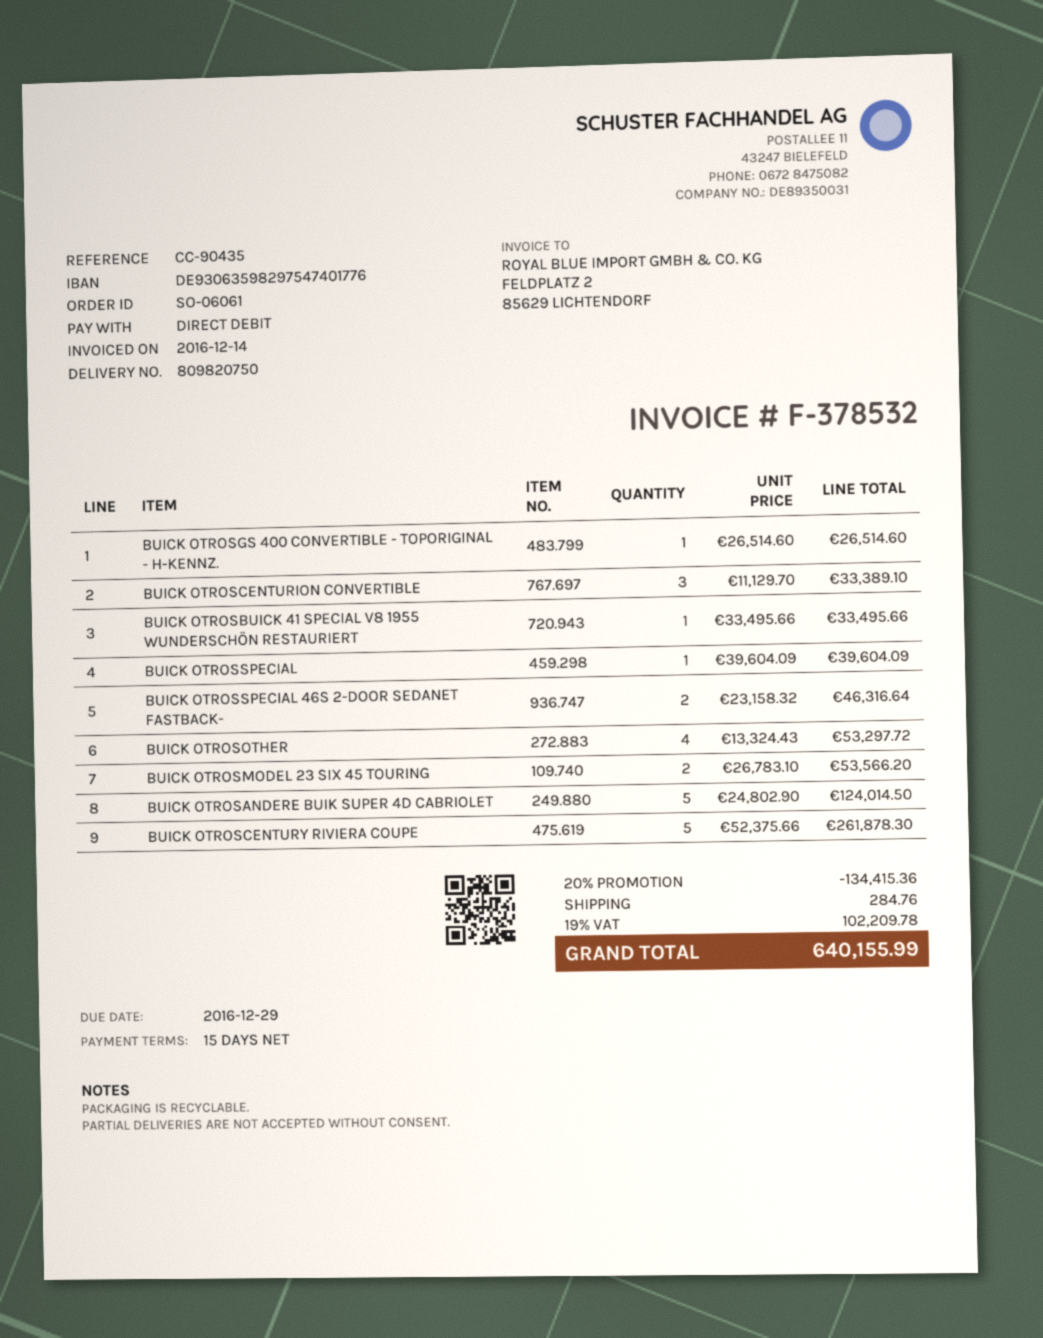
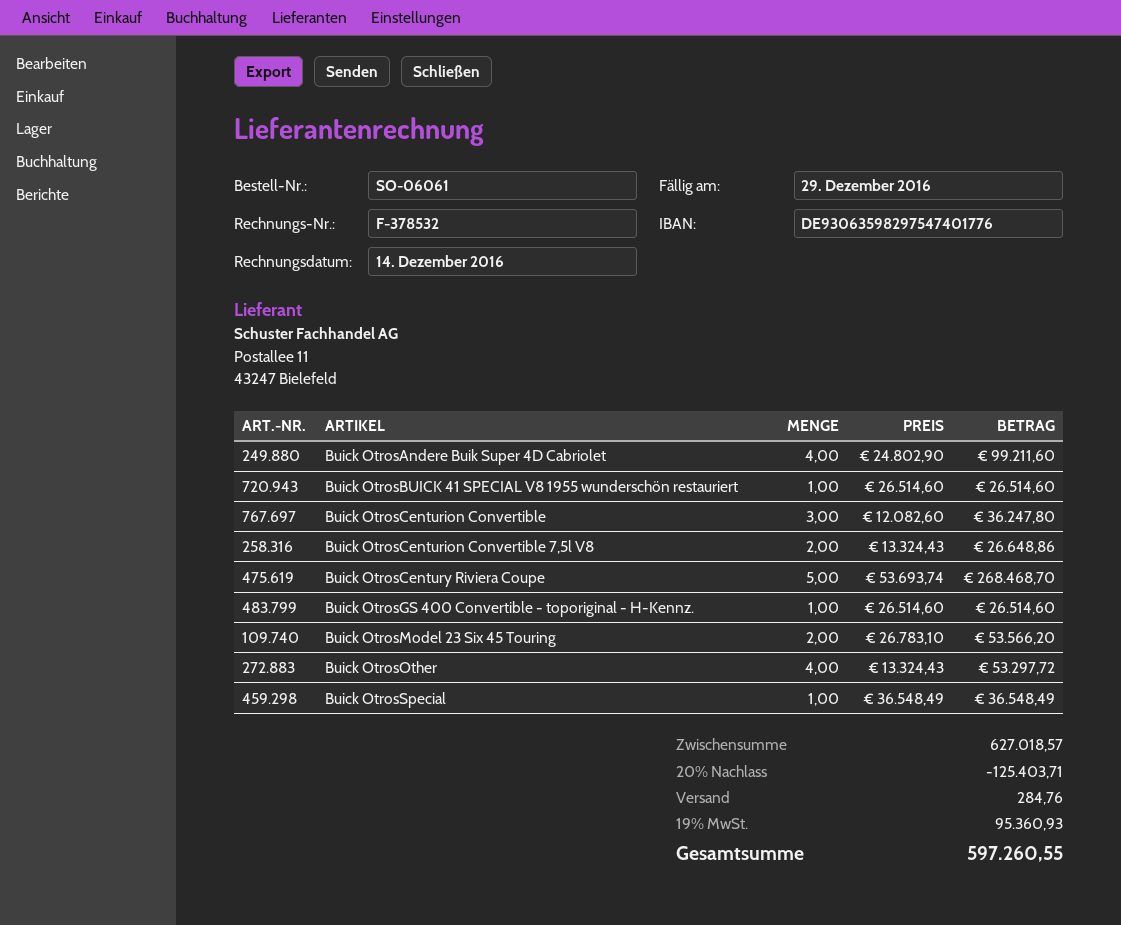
BUICK OTROSCENTURION CONVERTIBLE: 3 x 11129.70 = 33389.10 -> 3 x 12082.60 = 36247.80
BUICK OTROSBUICK 41 SPECIAL V8 1955 WUNDERSCHÖN RESTAURIERT: 1 x 33495.66 = 33495.66 -> 1 x 26514.60 = 26514.60
BUICK OTROSSPECIAL: 1 x 39604.09 = 39604.09 -> 1 x 36548.49 = 36548.49
BUICK OTROSSPECIAL 46S 2-DOOR SEDANET FASTBACK-: 2 x 23158.32 = 46316.64 -> none
BUICK OTROSANDERE BUIK SUPER 4D CABRIOLET: 5 x 24802.90 = 124014.50 -> 4 x 24802.90 = 99211.60
BUICK OTROSCENTURY RIVIERA COUPE: 5 x 52375.66 = 261878.30 -> 5 x 53693.74 = 268468.70
Buick OtrosCenturion Convertible 7,5l V8: none -> 2 x 13324.43 = 26648.86
discount: 20% = 134415.36 -> 20% = 125403.71
tax: 19% = 102209.78 -> 19% = 95360.93
total: 640155.99 -> 597260.55

